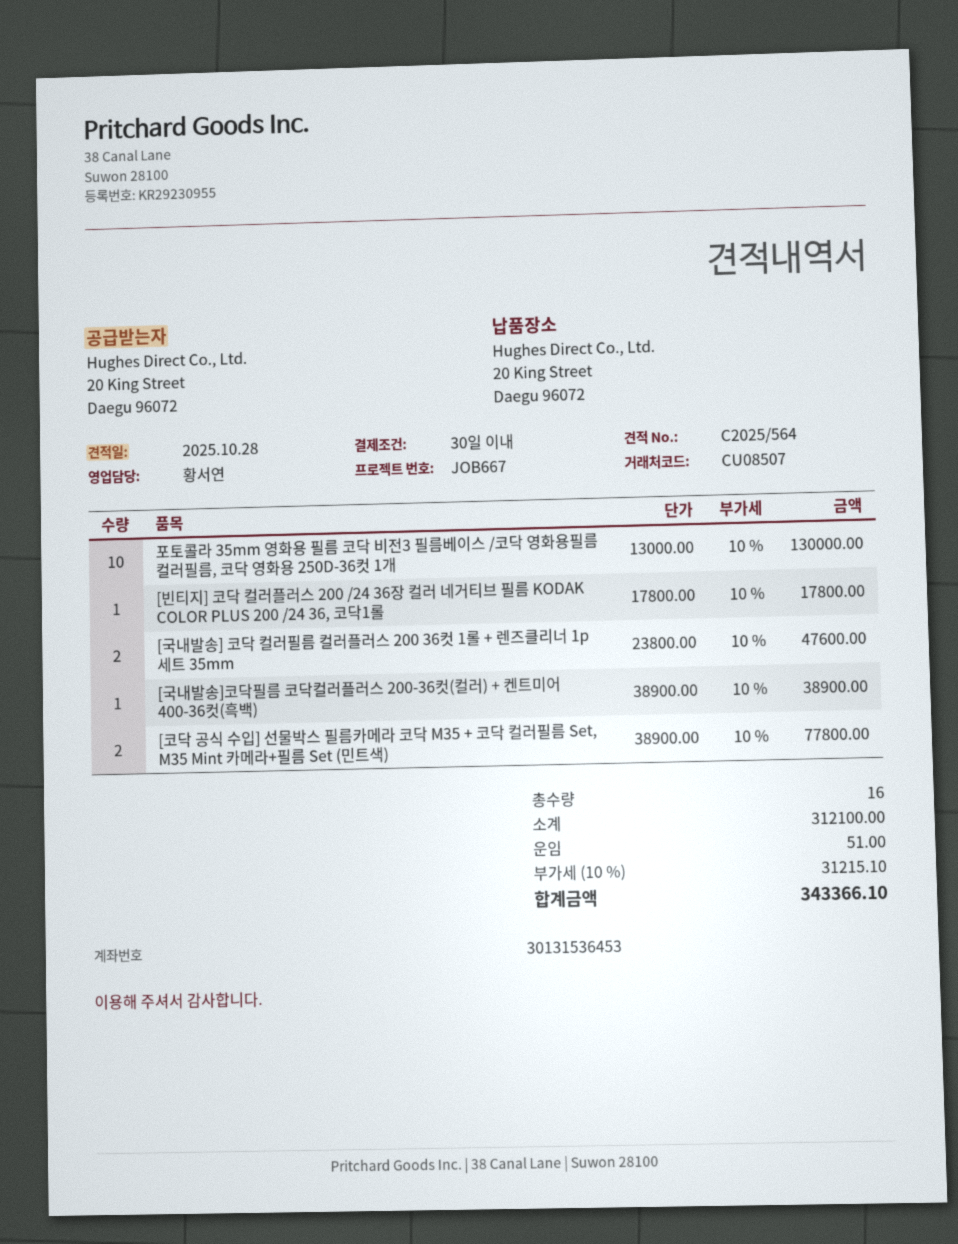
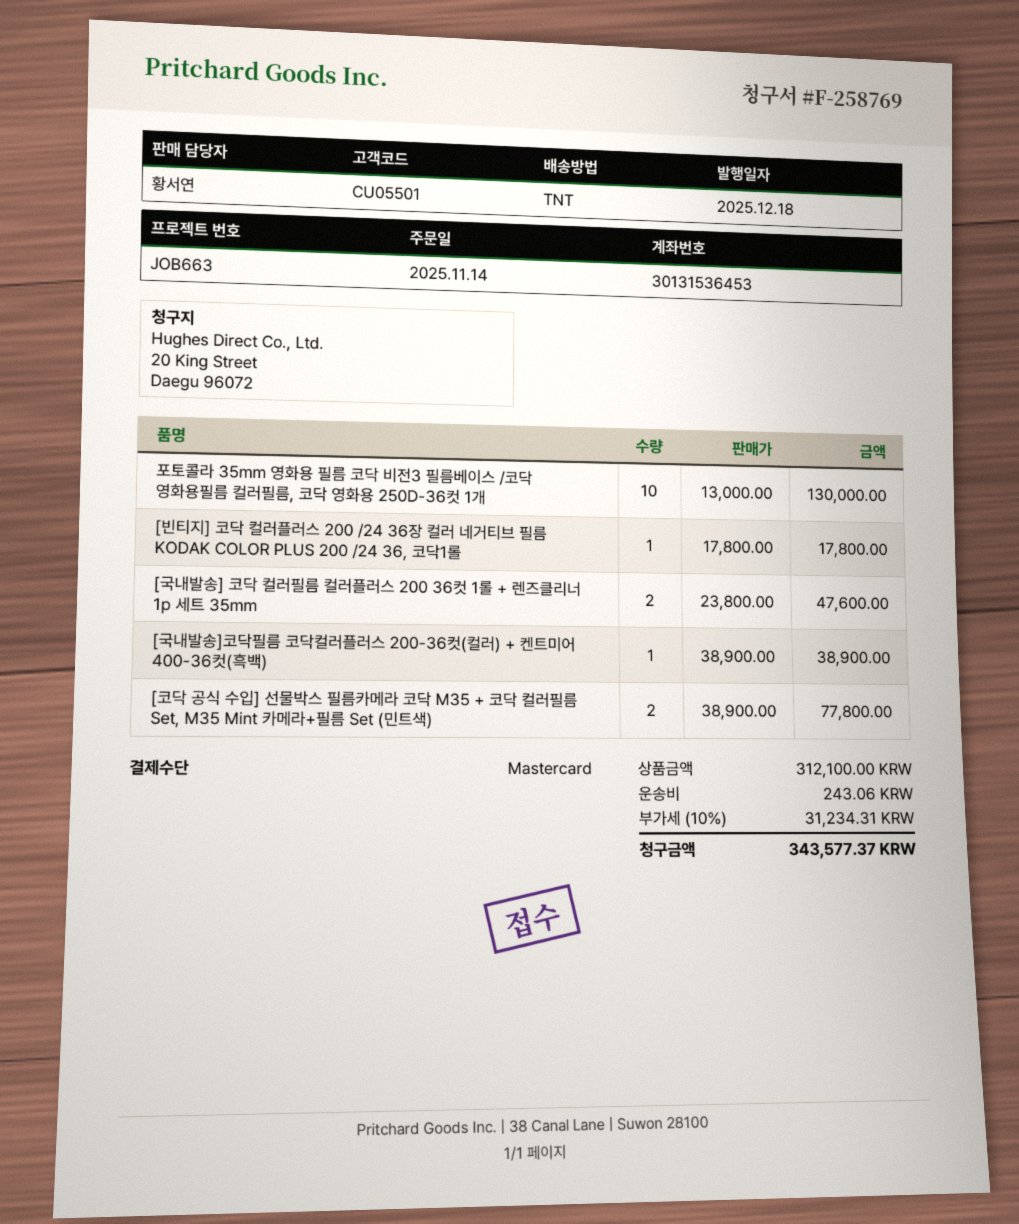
customer number: CU08507 -> CU05501
reference: JOB667 -> JOB663
shipping: 51.00 -> 243.06
tax: 10% = 31215.10 -> 10% = 31234.31
total: 343366.10 -> 343577.37

